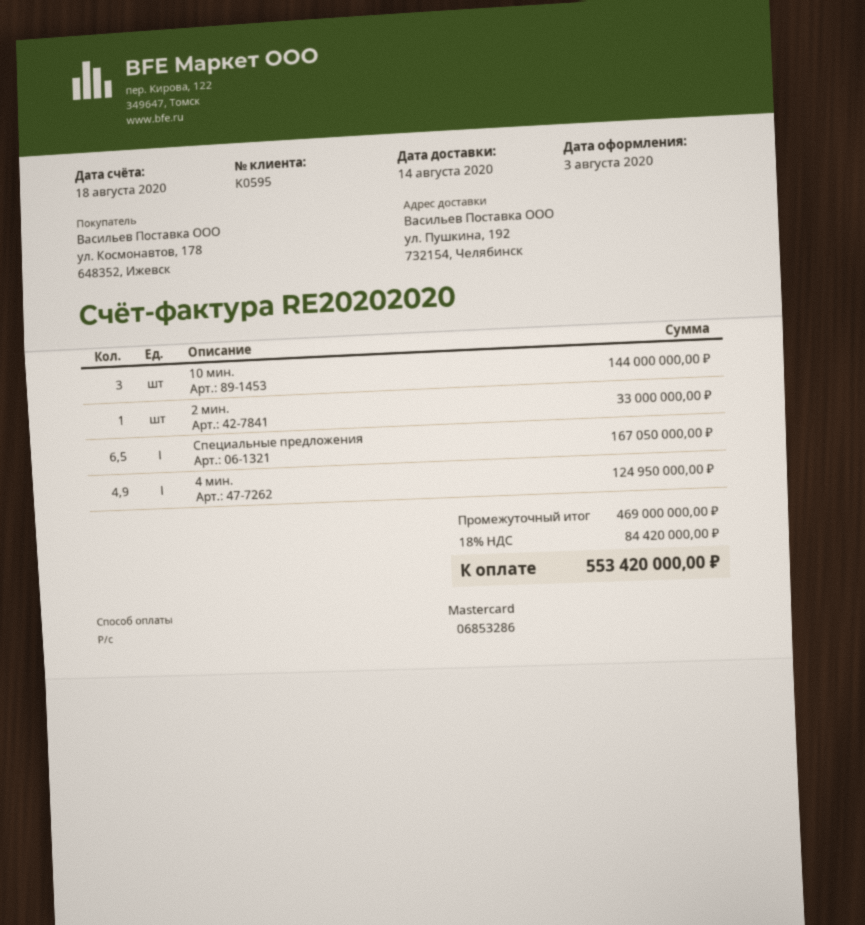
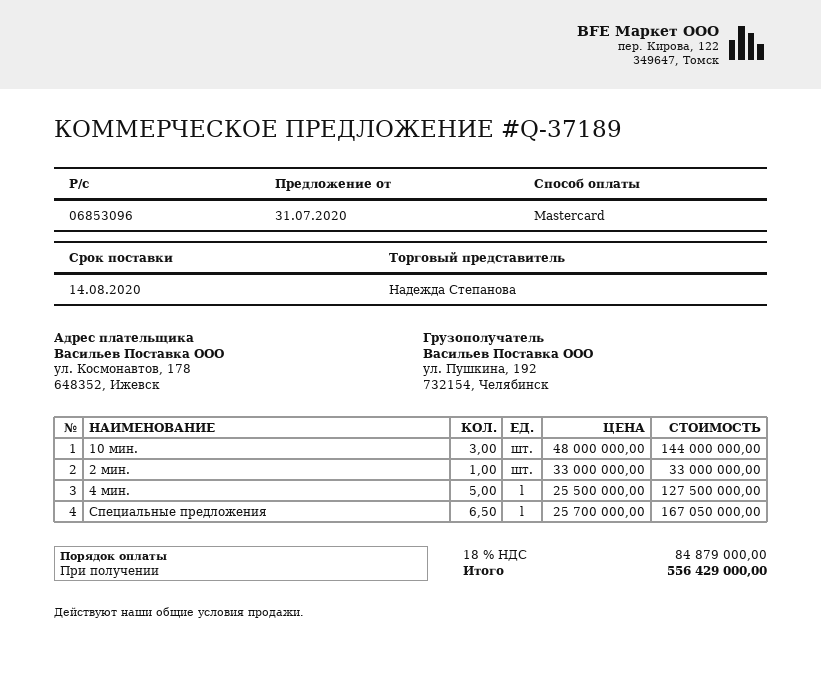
bank account: 06853286 -> 06853096
4 мин.: 4.9 for 124950000.00 -> 5 for 127500000.00
tax: 18% = 84420000.00 -> 18% = 84879000.00
total: 553420000.00 -> 556429000.00

